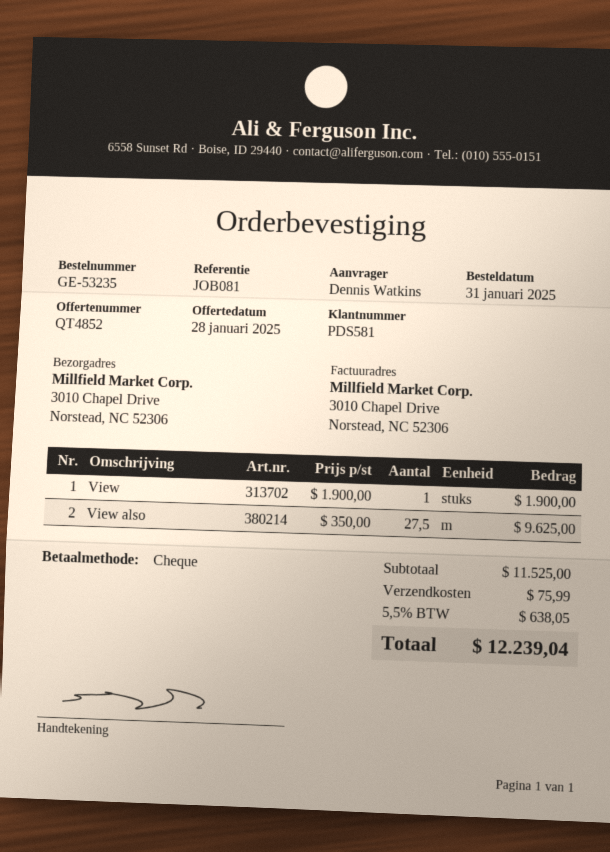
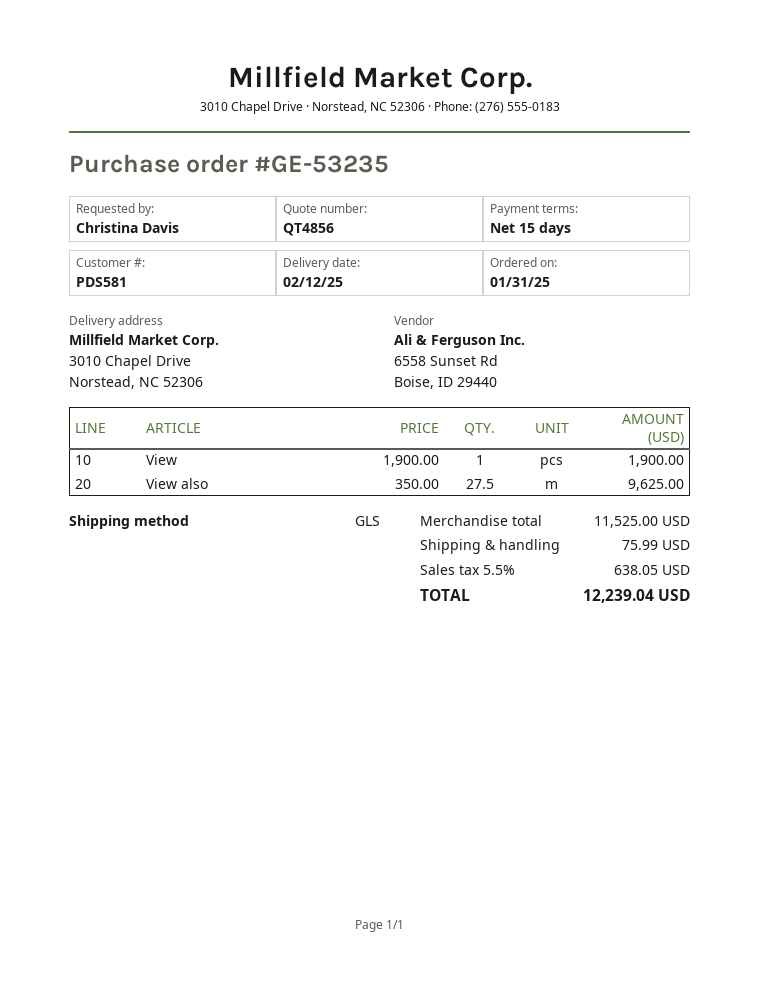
quote number: QT4852 -> QT4856
ordered by: Dennis Watkins -> Christina Davis

